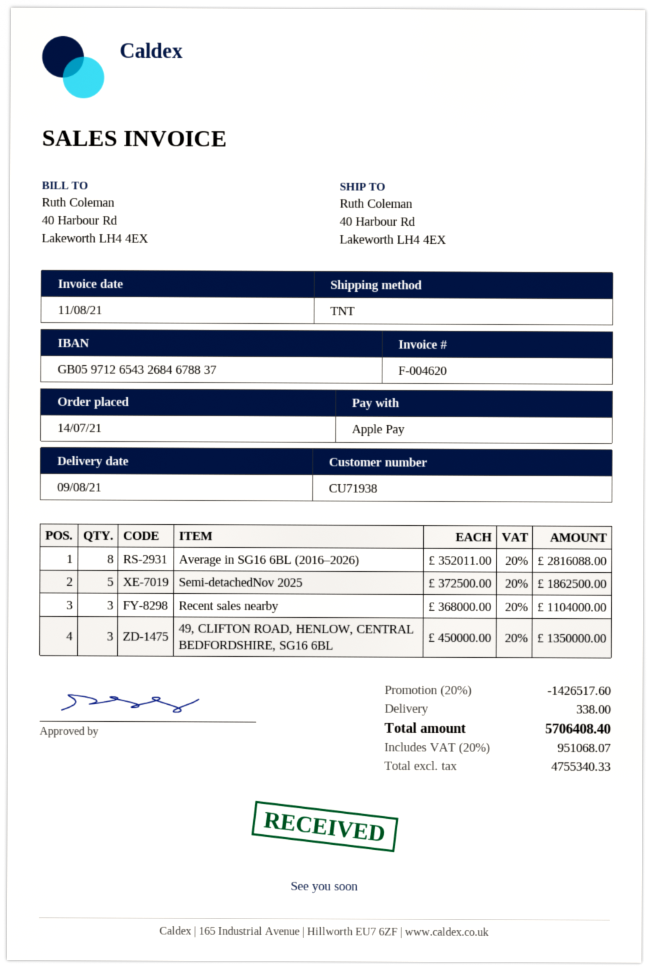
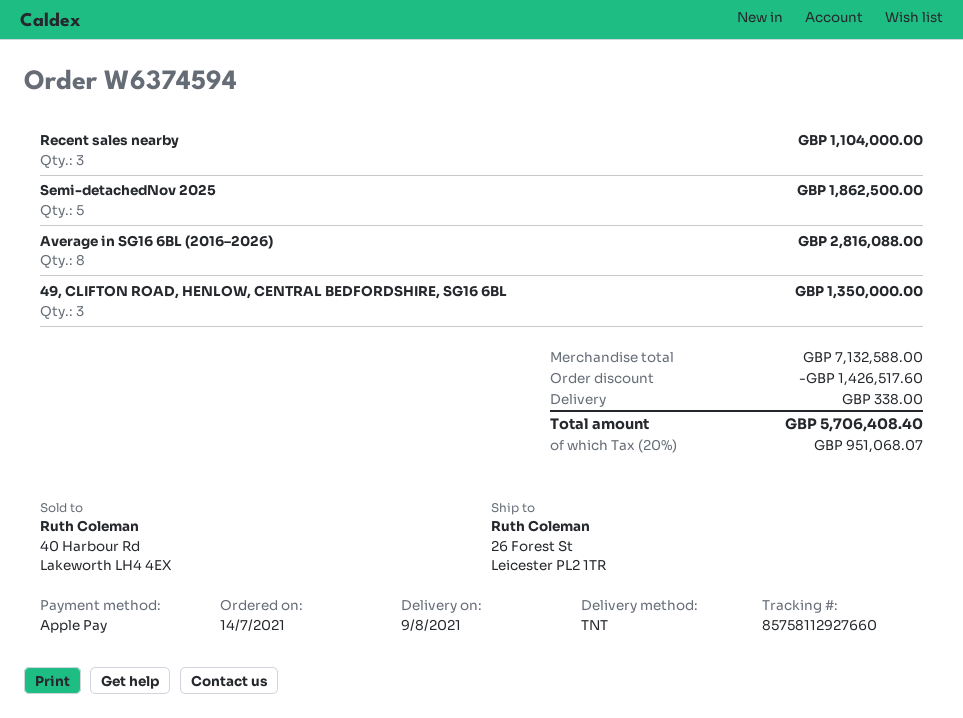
ship to: 40 Harbour Rd, Lakeworth LH4 4EX -> 26 Forest St, Leicester PL2 1TR

